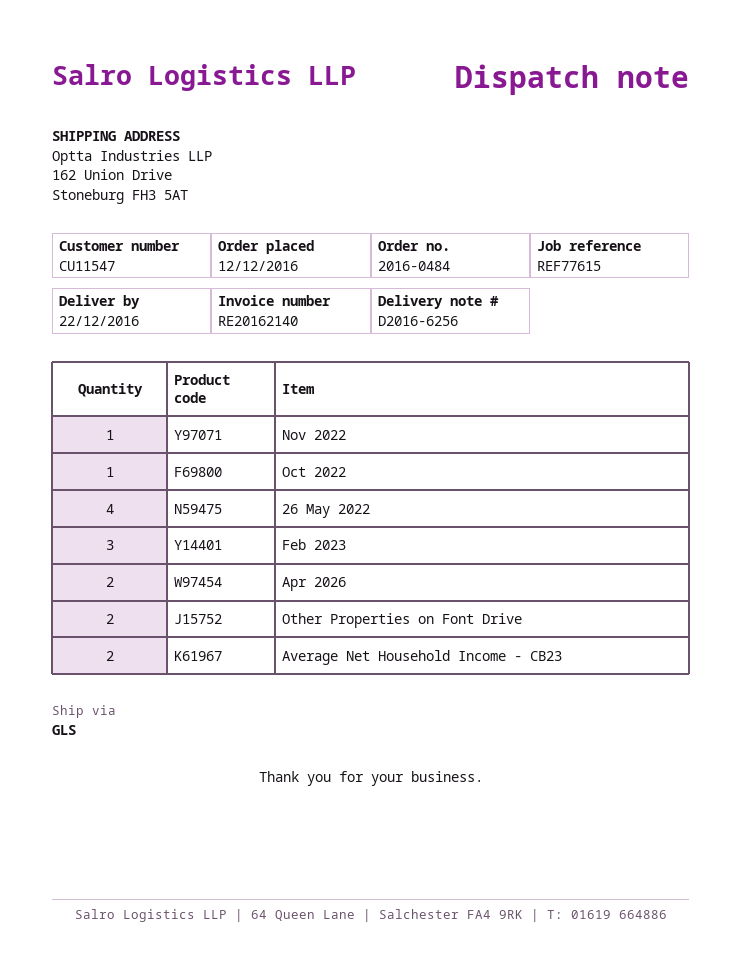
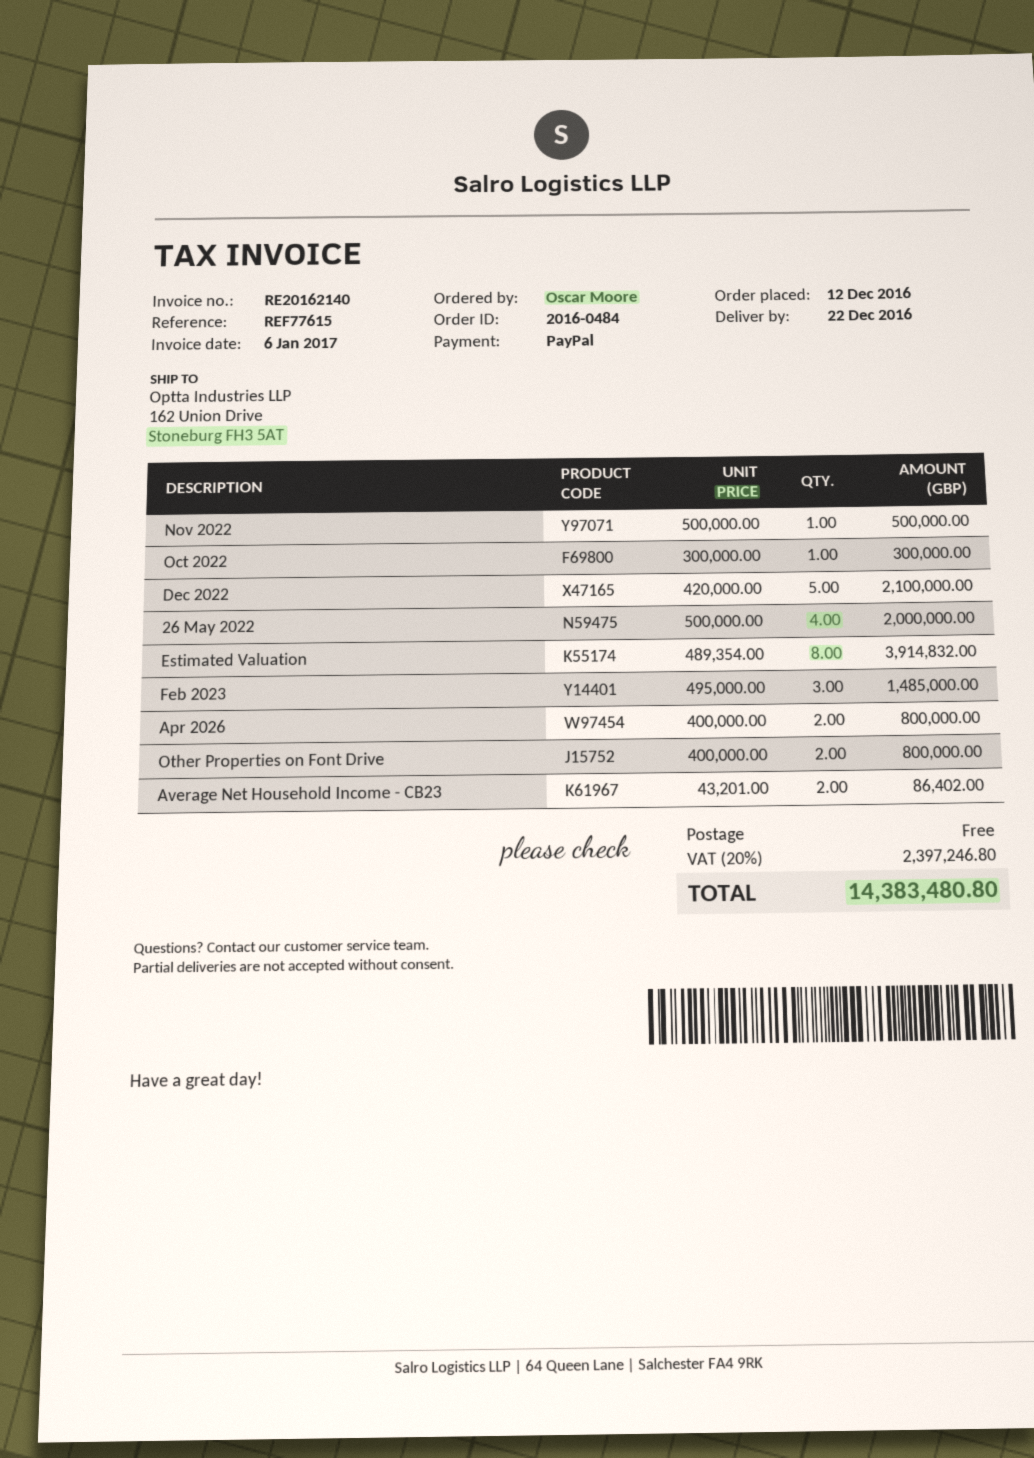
Dec 2022: none -> 5
Estimated Valuation: none -> 8

